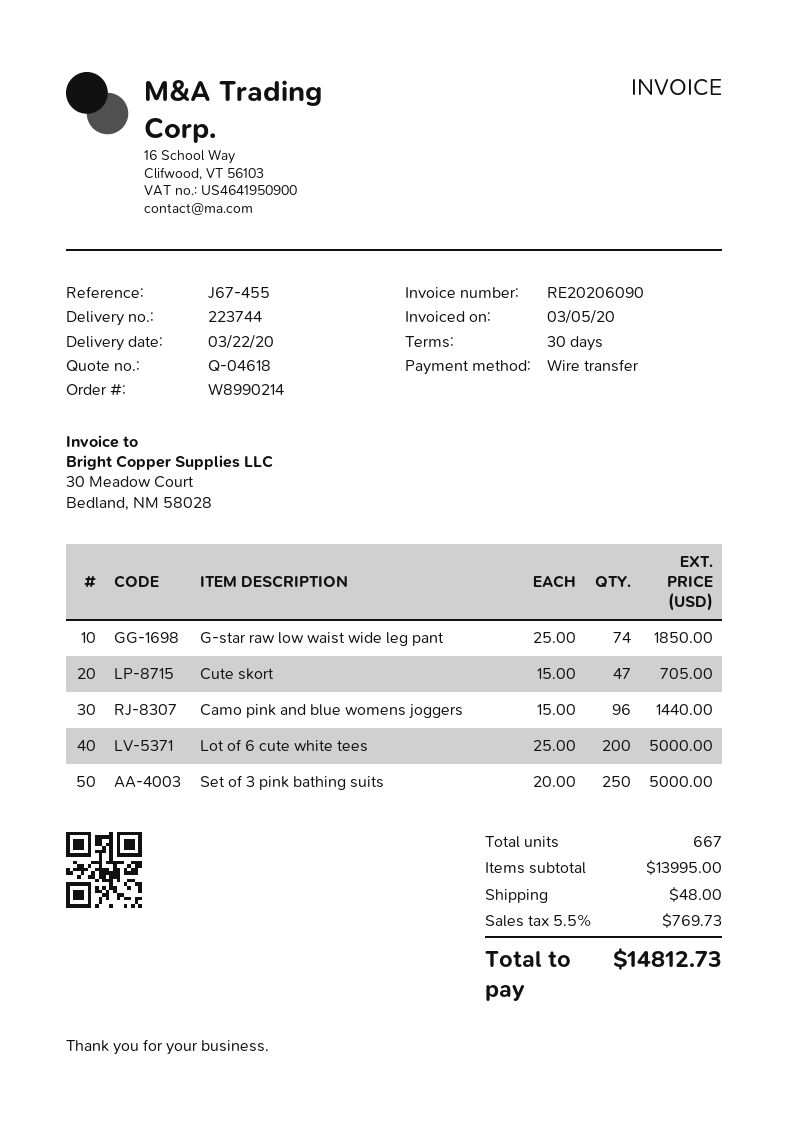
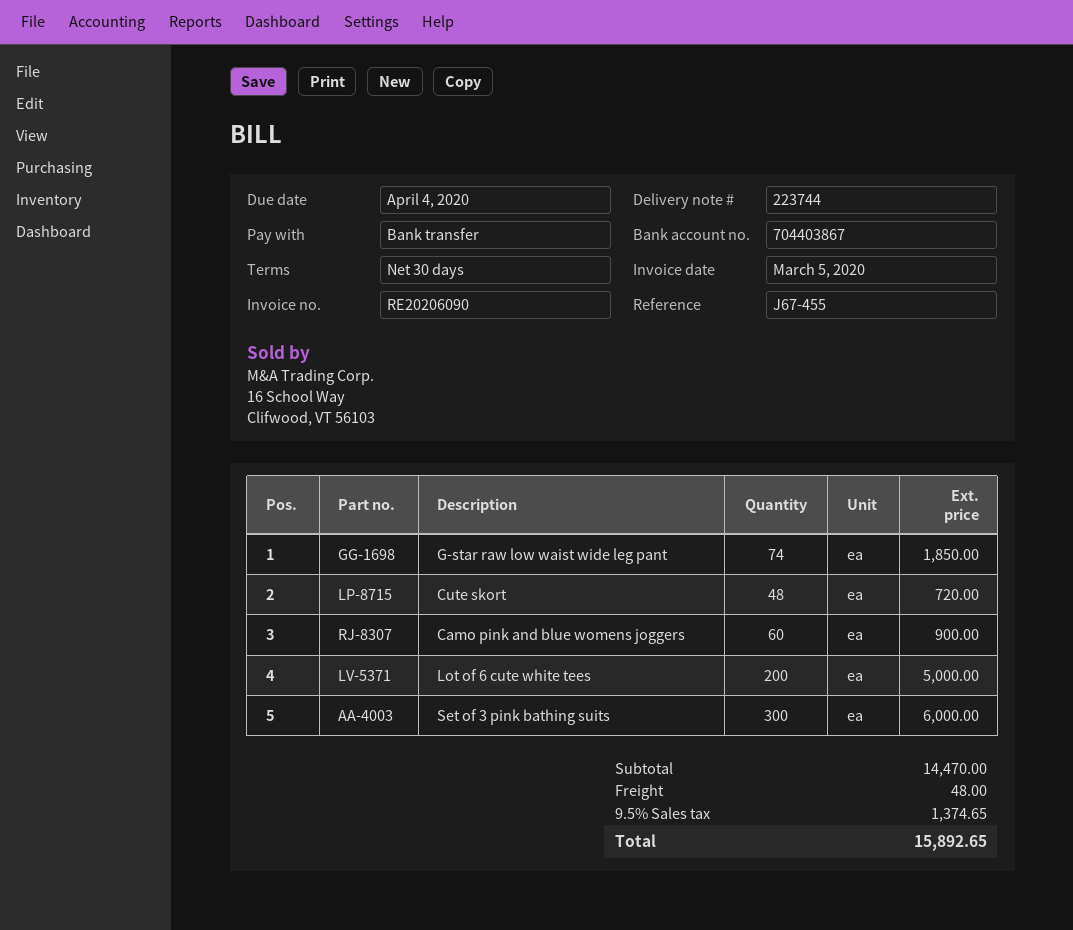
Cute skort: 47 for 705.00 -> 48 for 720.00
Camo pink and blue womens joggers: 96 for 1440.00 -> 60 for 900.00
Set of 3 pink bathing suits: 250 for 5000.00 -> 300 for 6000.00
subtotal: 13995.00 -> 14470.00
tax: 5.5% = 769.73 -> 9.5% = 1374.65
total: 14812.73 -> 15892.65

